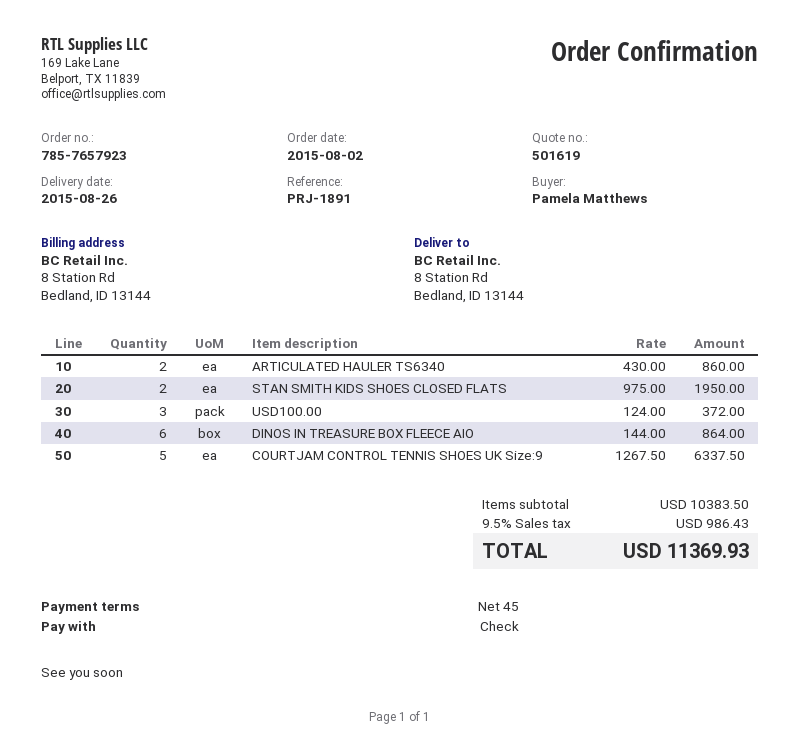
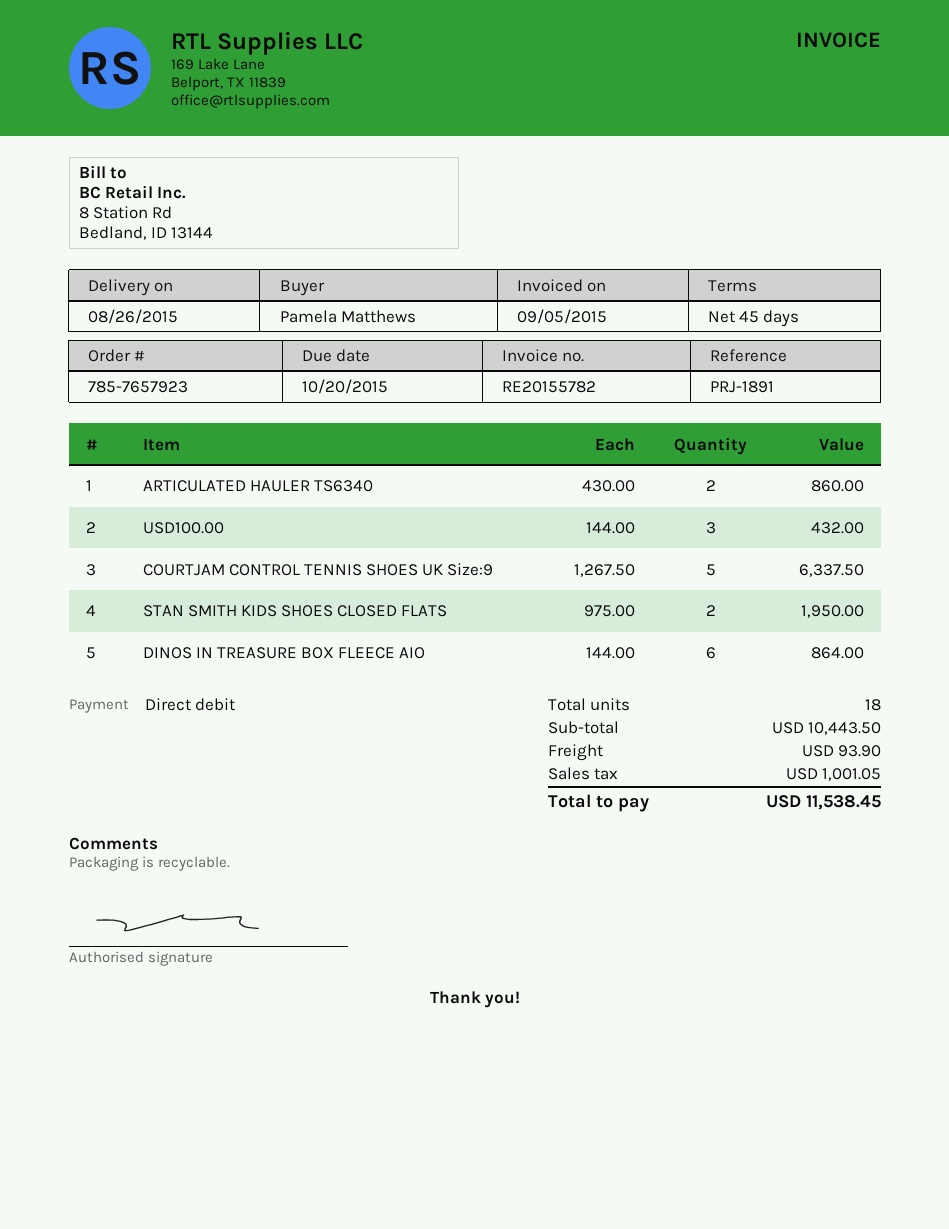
payment method: cheque -> direct debit
USD100.00: 3 x 124.00 = 372.00 -> 3 x 144.00 = 432.00
subtotal: 10383.50 -> 10443.50
shipping: none -> 93.90
tax: 986.43 -> 1001.05
total: 11369.93 -> 11538.45

